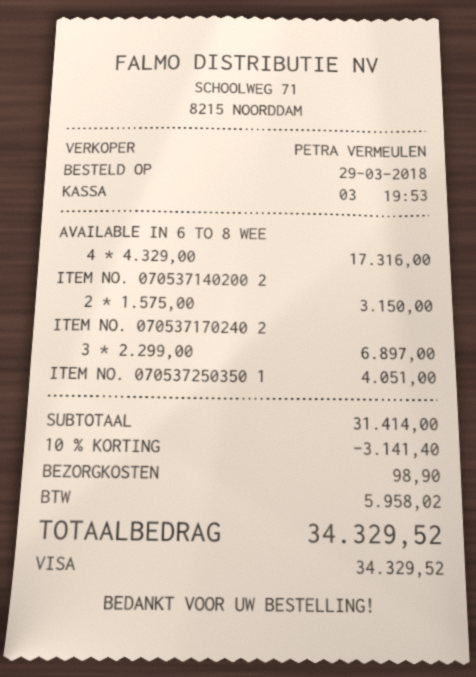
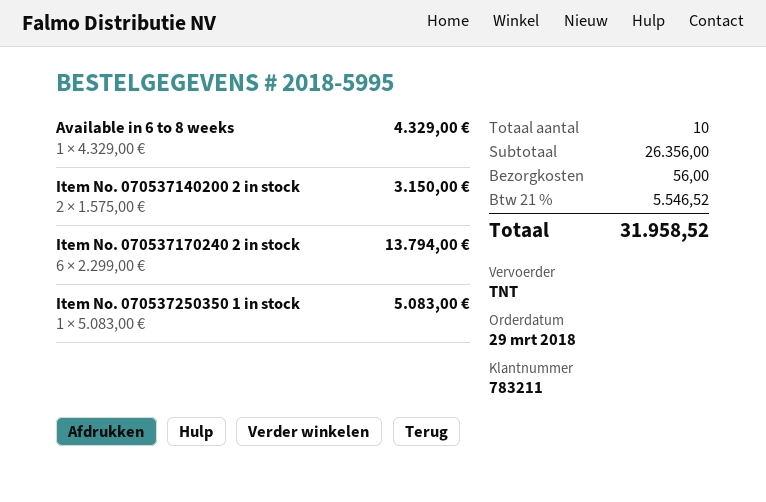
AVAILABLE IN 6 TO 8 WEE: 4 x 4329.00 = 17316.00 -> 1 x 4329.00 = 4329.00
ITEM NO. 070537170240 2: 3 x 2299.00 = 6897.00 -> 6 x 2299.00 = 13794.00
ITEM NO. 070537250350 1: 1 x 4051.00 = 4051.00 -> 1 x 5083.00 = 5083.00
subtotal: 31414.00 -> 26356.00
discount: 10% = 3141.40 -> none
shipping: 98.90 -> 56.00
tax: 5958.02 -> 5546.52
total: 34329.52 -> 31958.52

